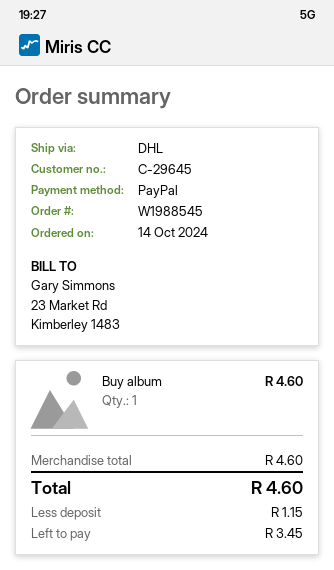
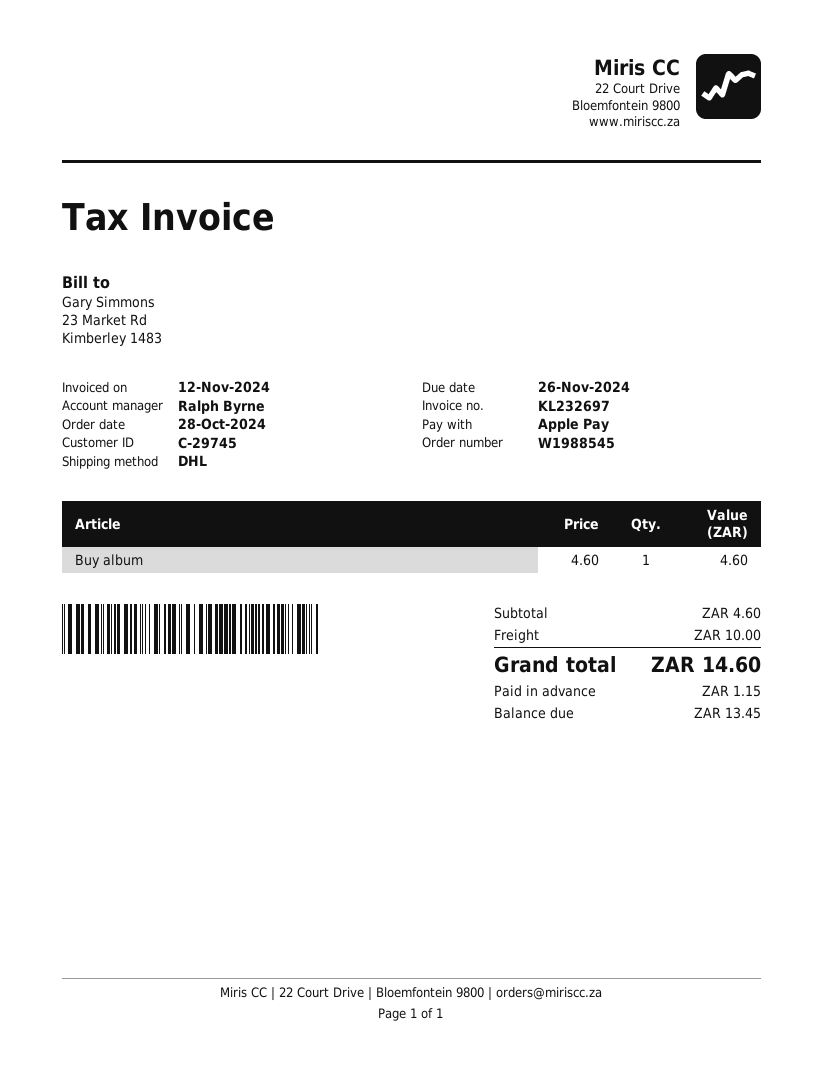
order date: 2024-10-14 -> 2024-10-28
customer number: C-29645 -> C-29745
payment method: PayPal -> Apple Pay
shipping: none -> 10.00
total: 4.60 -> 14.60
balance: 3.45 -> 13.45

